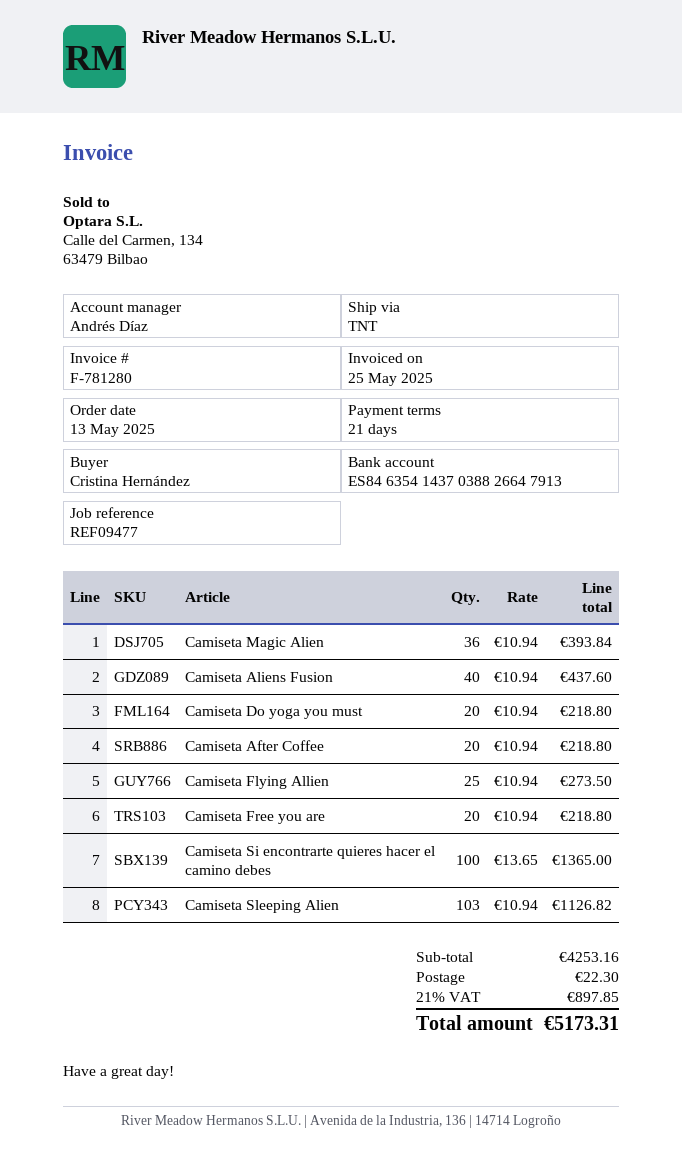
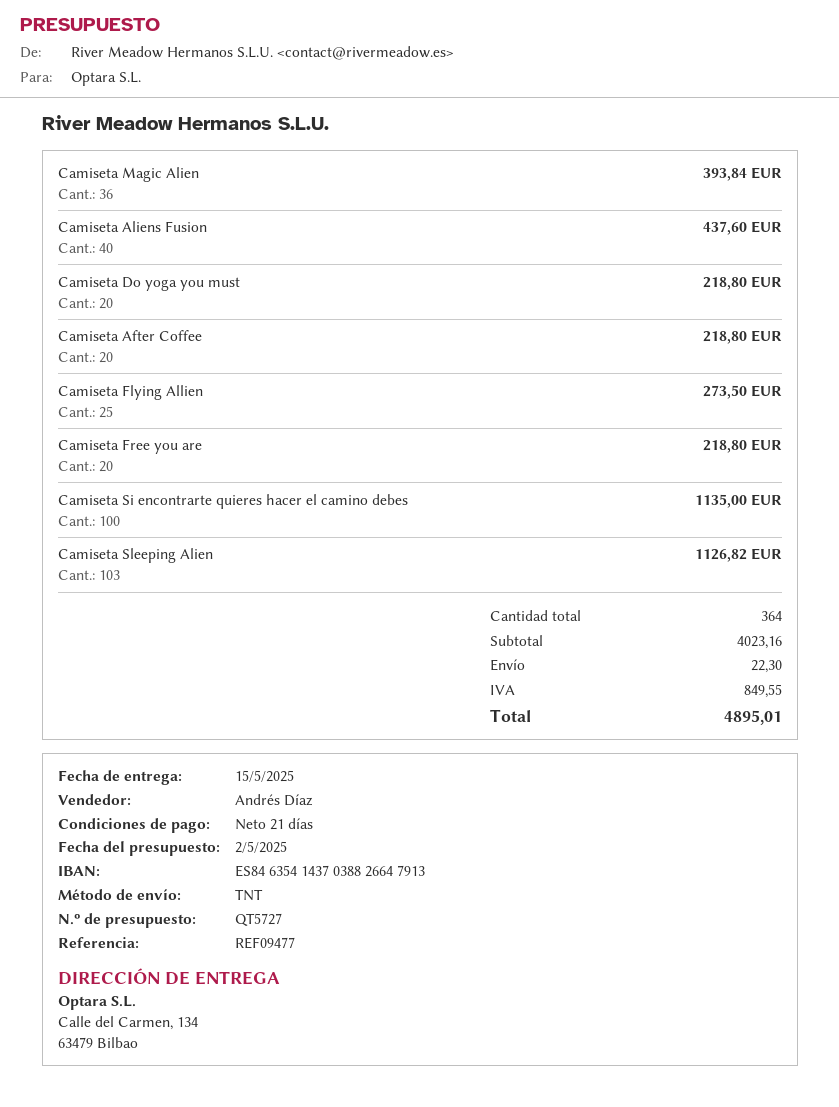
Camiseta Si encontrarte quieres hacer el camino debes: 100 for 1365.00 -> 100 for 1135.00
subtotal: 4253.16 -> 4023.16
tax: 897.85 -> 849.55
total: 5173.31 -> 4895.01

